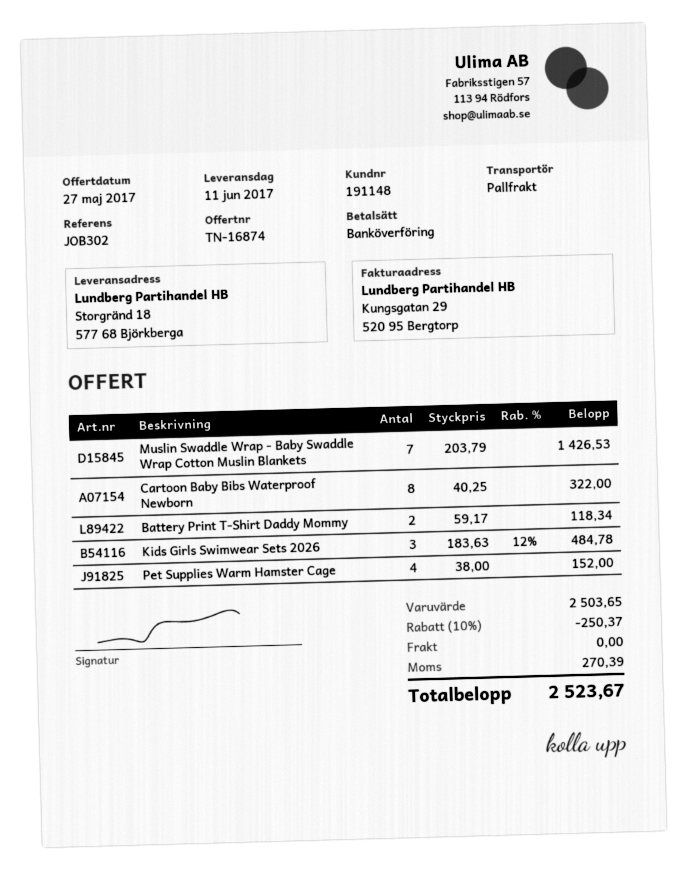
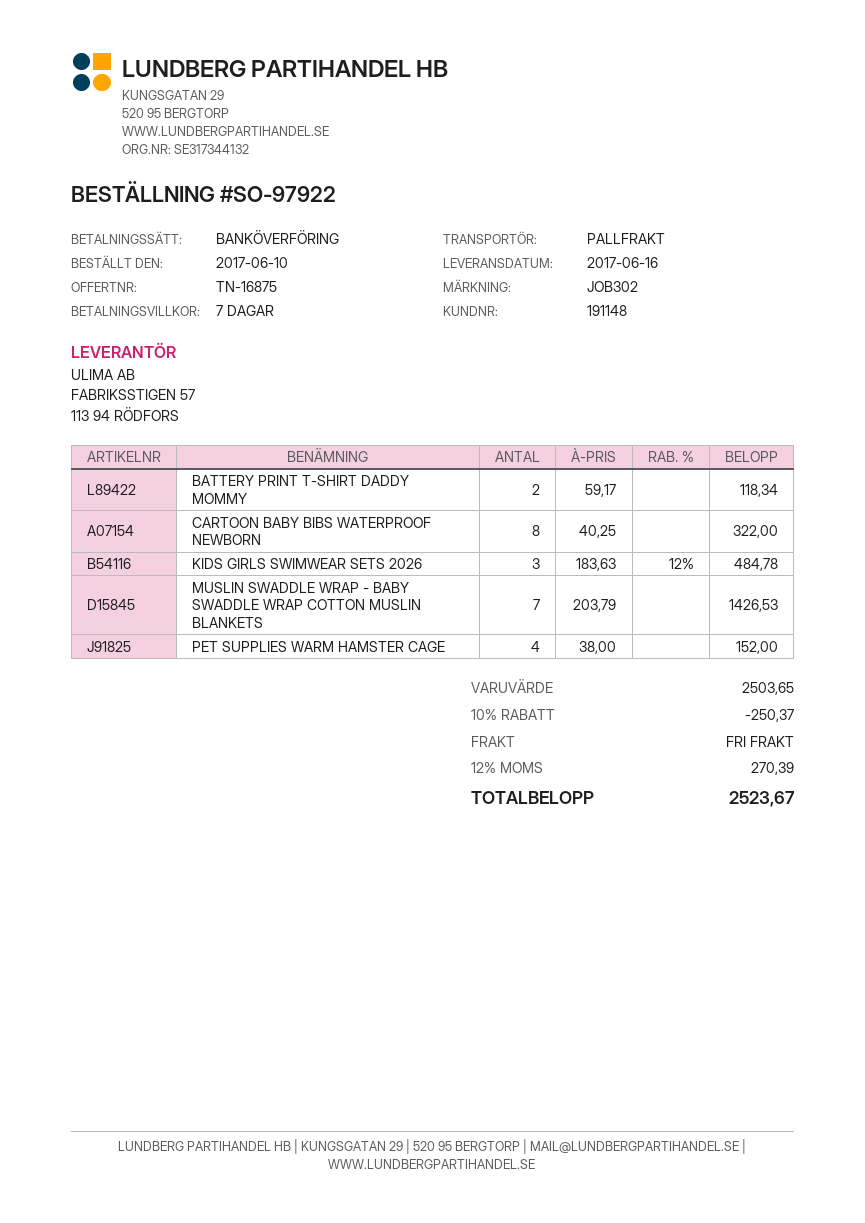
quote number: TN-16874 -> TN-16875
delivery date: 2017-06-11 -> 2017-06-16

